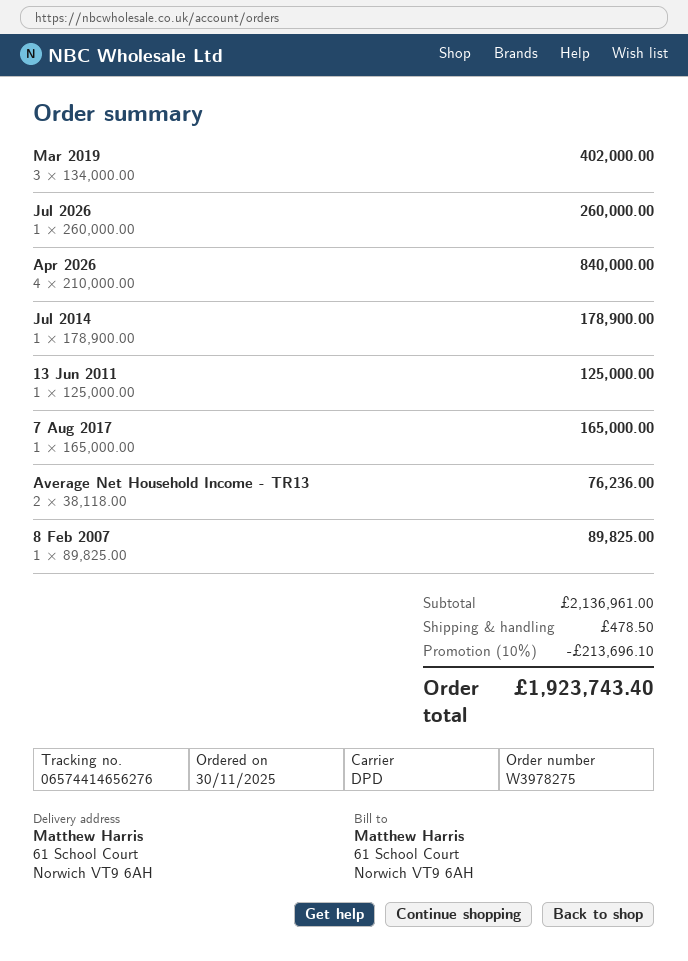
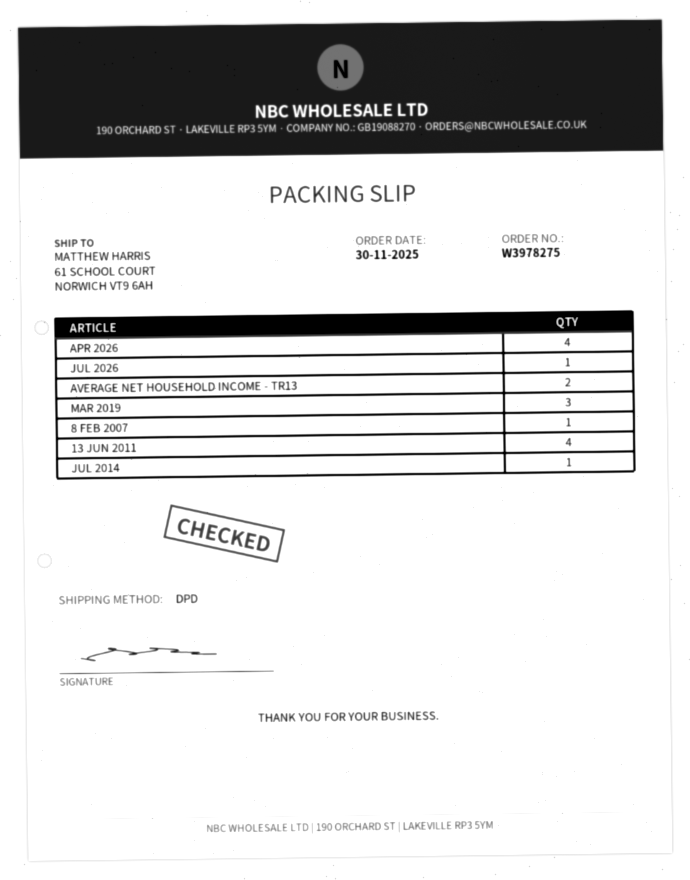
13 Jun 2011: 1 -> 4
7 Aug 2017: 1 -> none

